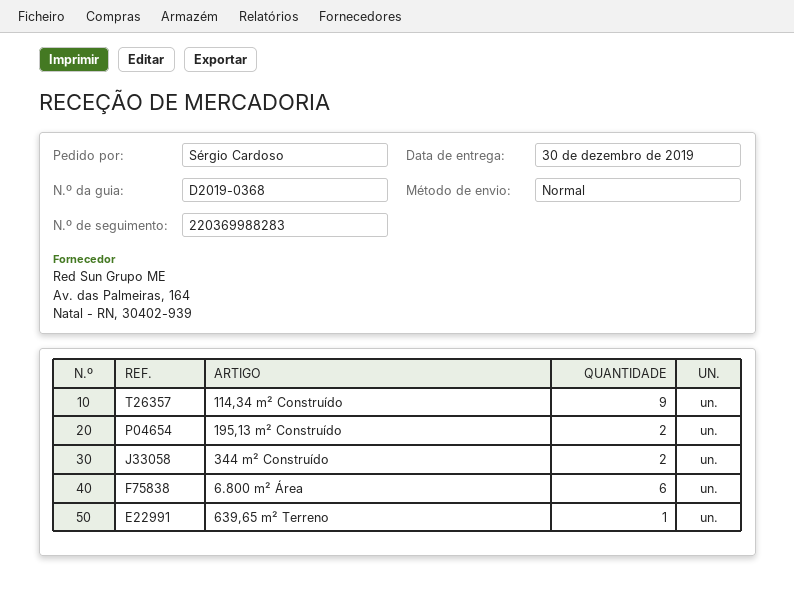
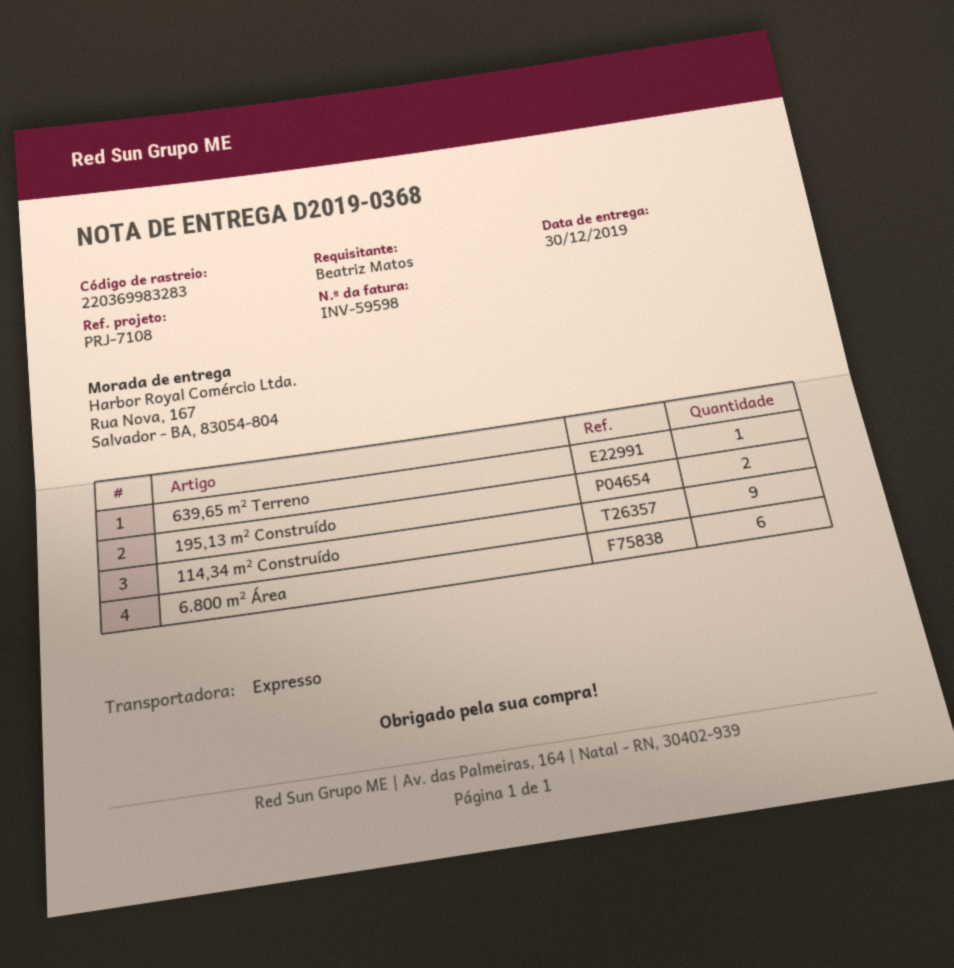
ordered by: Sérgio Cardoso -> Beatriz Matos
shipping method: standard -> express
tracking number: 220369988283 -> 220369983283
344 m² Construído: 2 -> none

